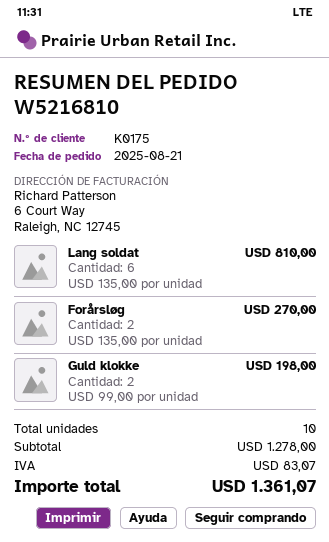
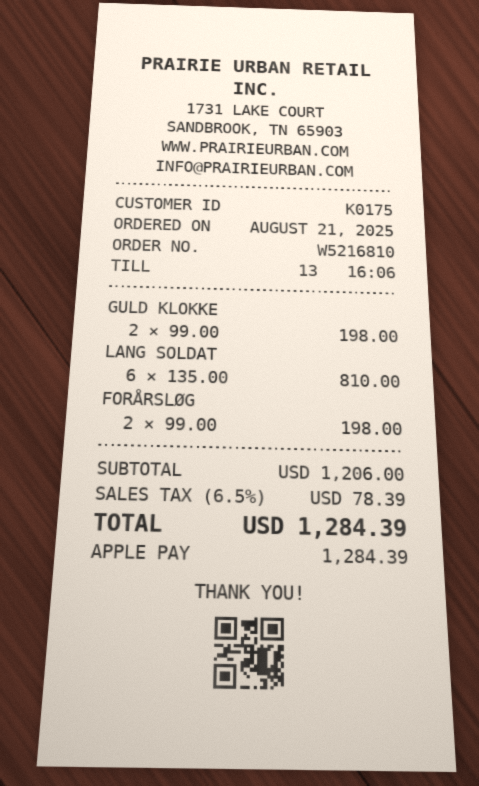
Forårsløg: 2 x 135.00 = 270.00 -> 2 x 99.00 = 198.00
subtotal: 1278.00 -> 1206.00
tax: 83.07 -> 78.39
total: 1361.07 -> 1284.39

